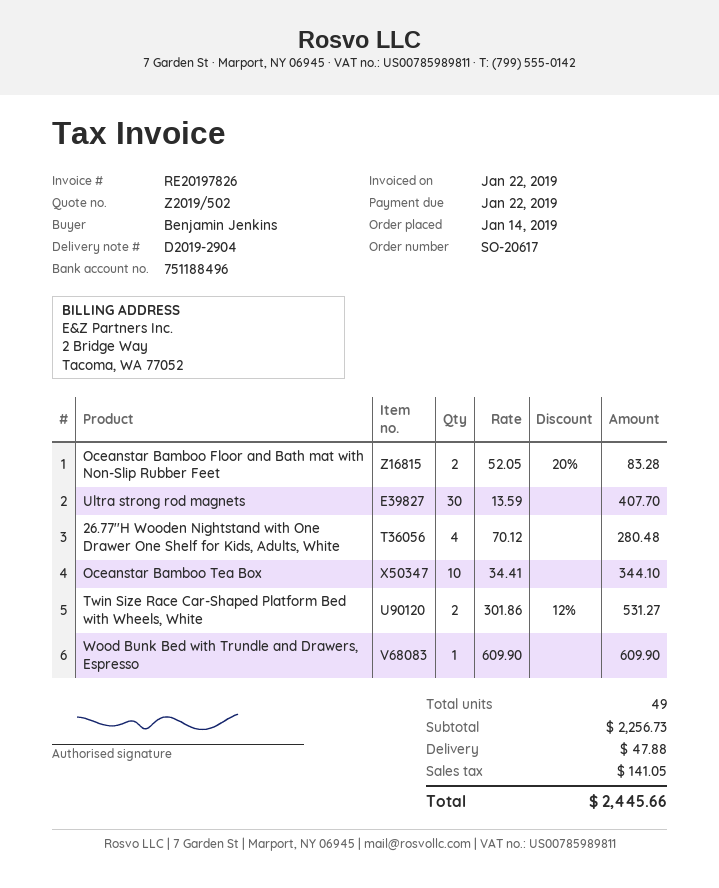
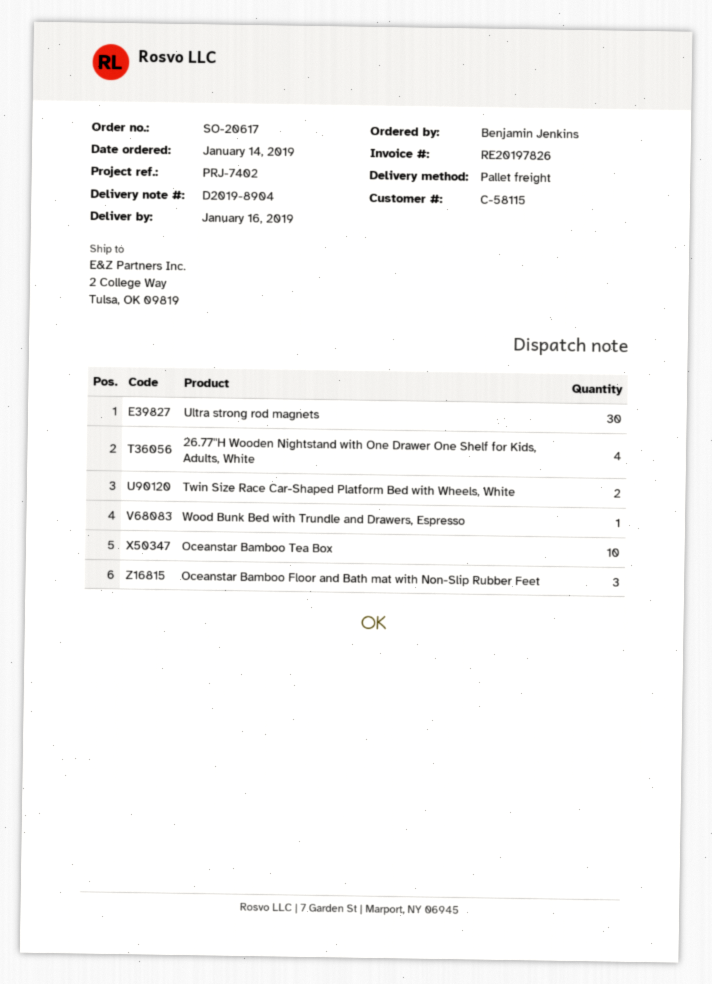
delivery note number: D2019-2904 -> D2019-8904
Oceanstar Bamboo Floor and Bath mat with Non-Slip Rubber Feet: 2 -> 3

